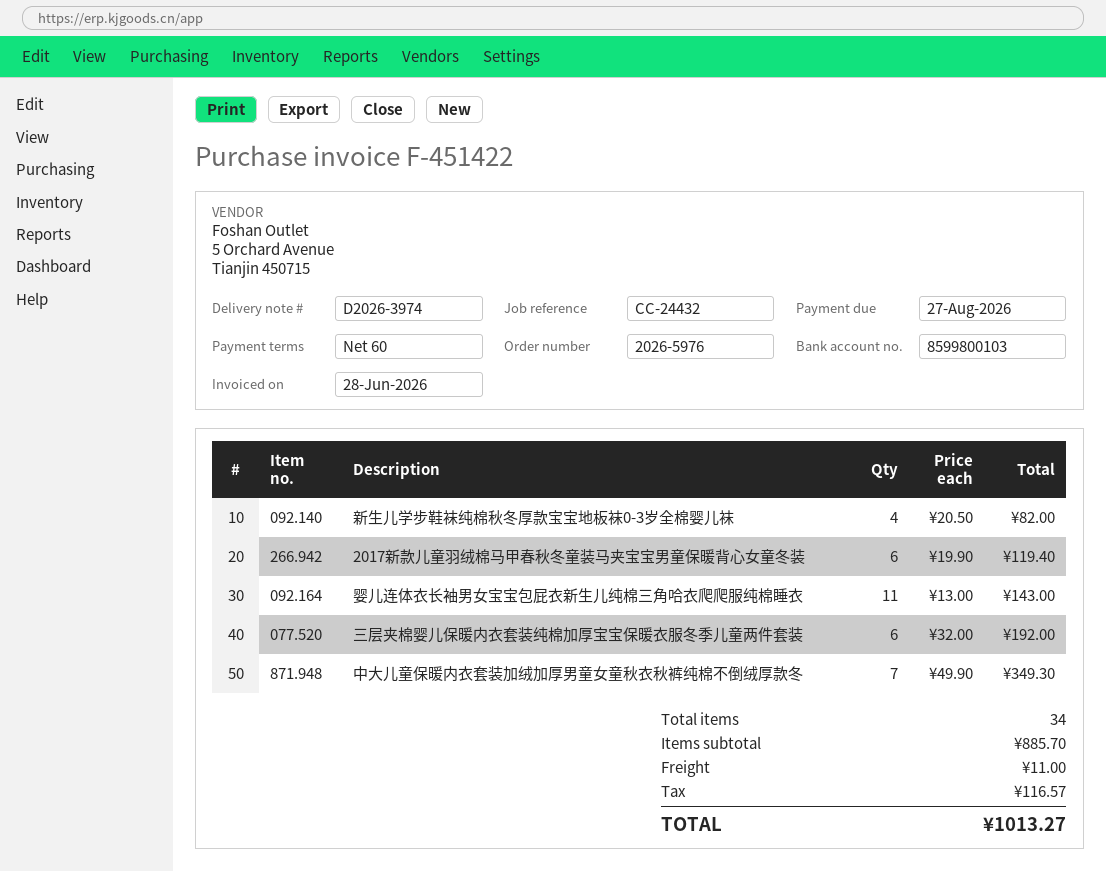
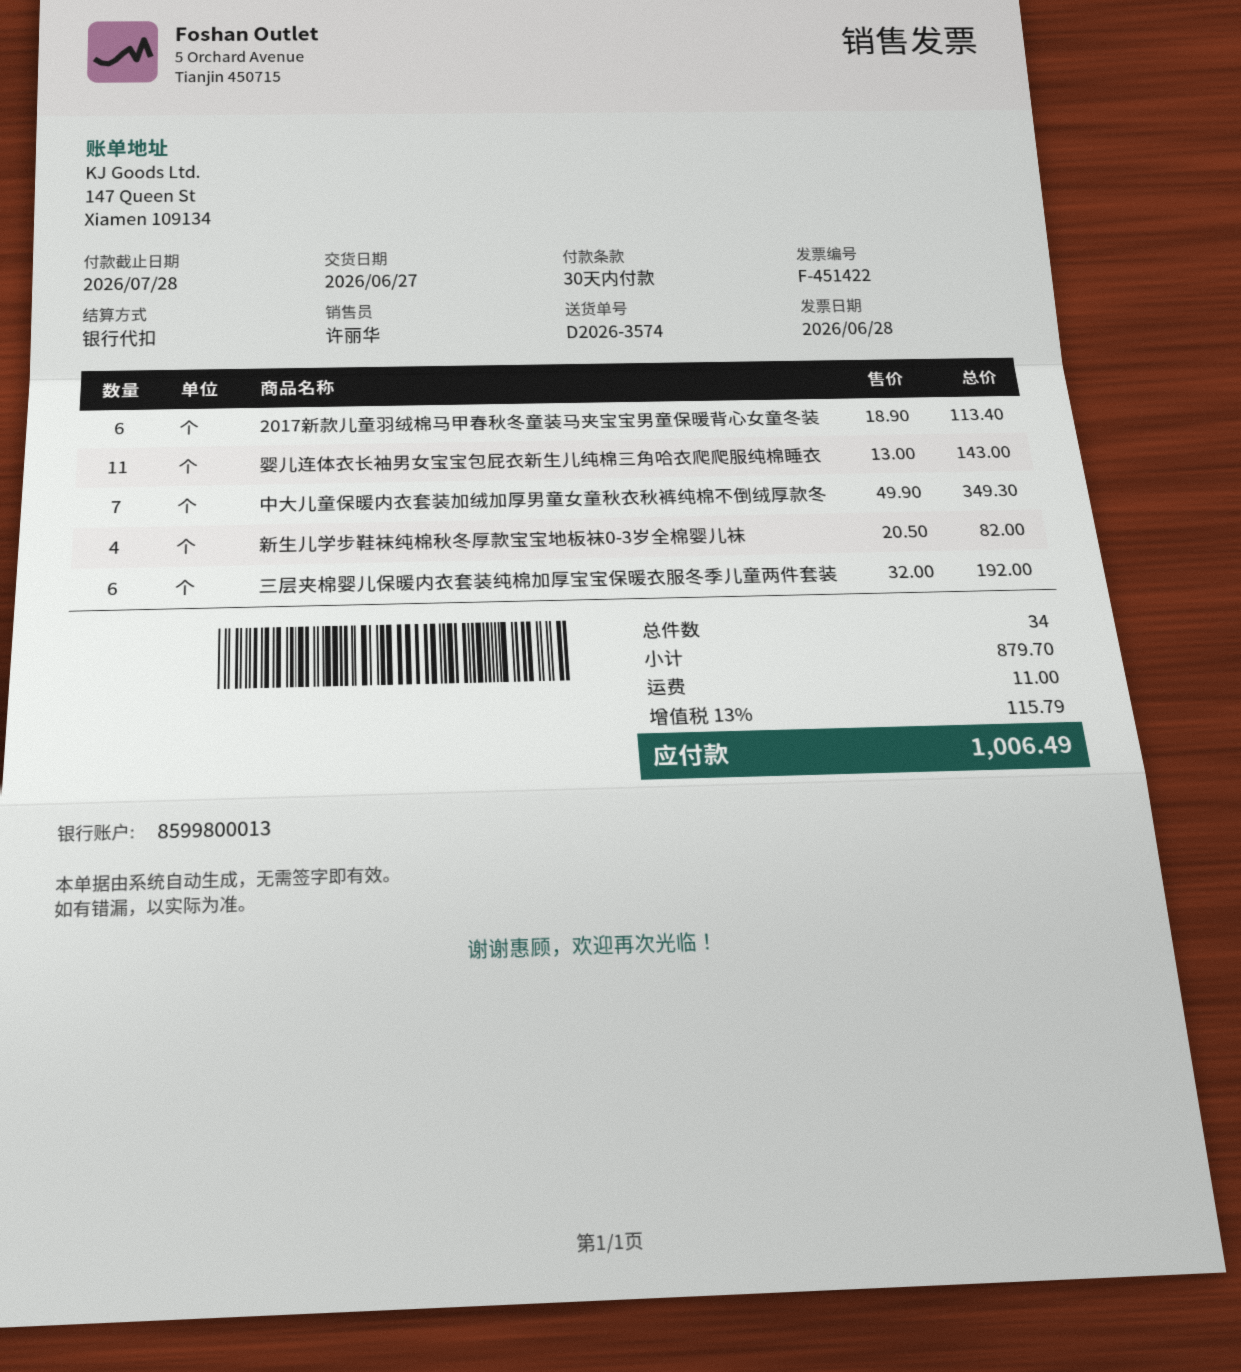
delivery note number: D2026-3974 -> D2026-3574
payment terms: 60 days -> 30 days
due date: 2026-08-27 -> 2026-07-28
bank account: 8599800103 -> 8599800013
2017新款儿童羽绒棉马甲春秋冬童装马夹宝宝男童保暖背心女童冬装: 6 x 19.90 = 119.40 -> 6 x 18.90 = 113.40
subtotal: 885.70 -> 879.70
tax: 116.57 -> 115.79
total: 1013.27 -> 1006.49

